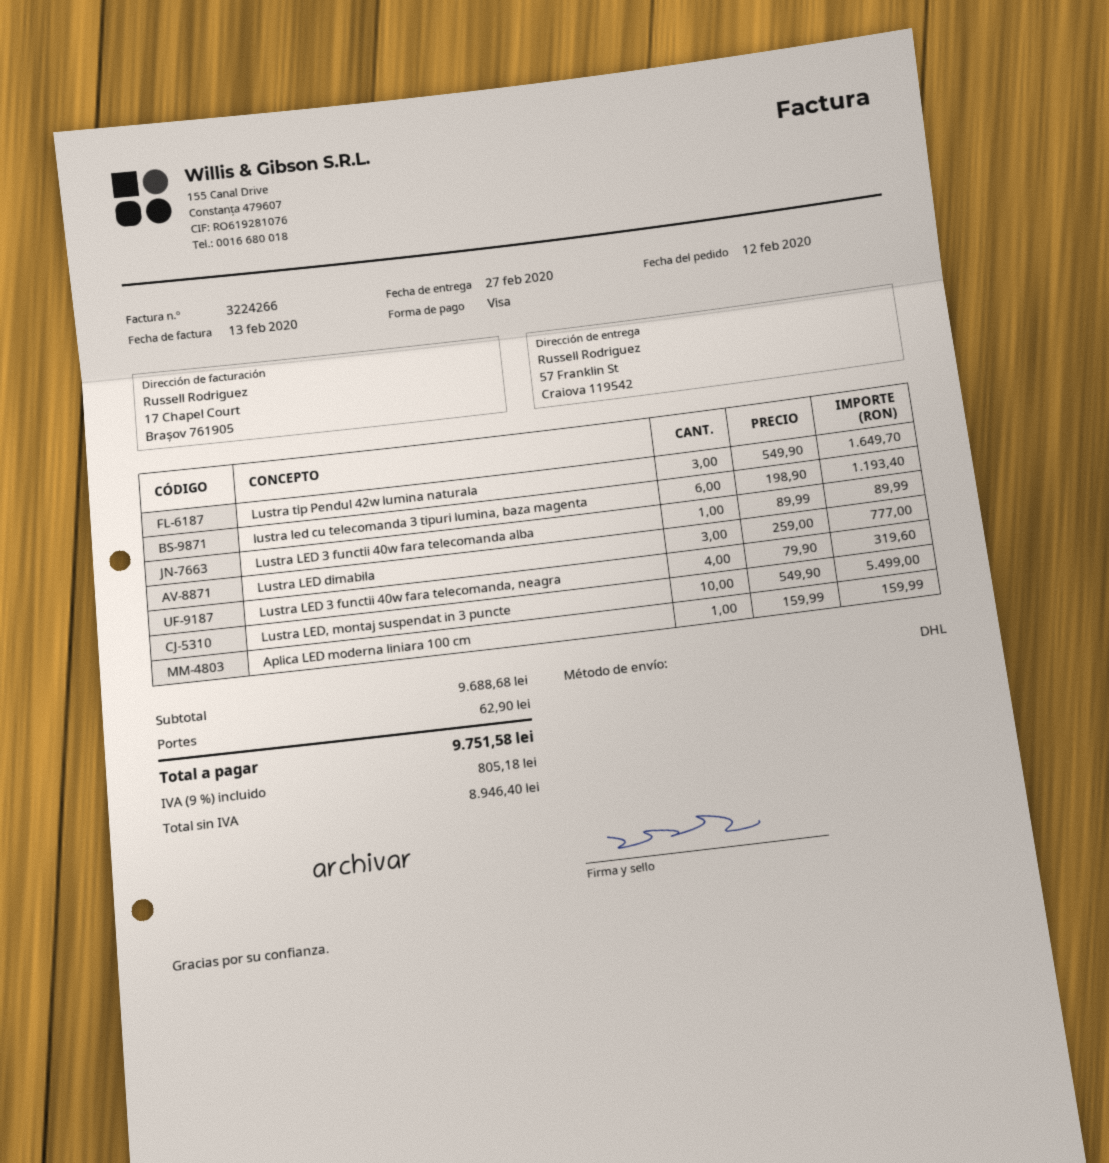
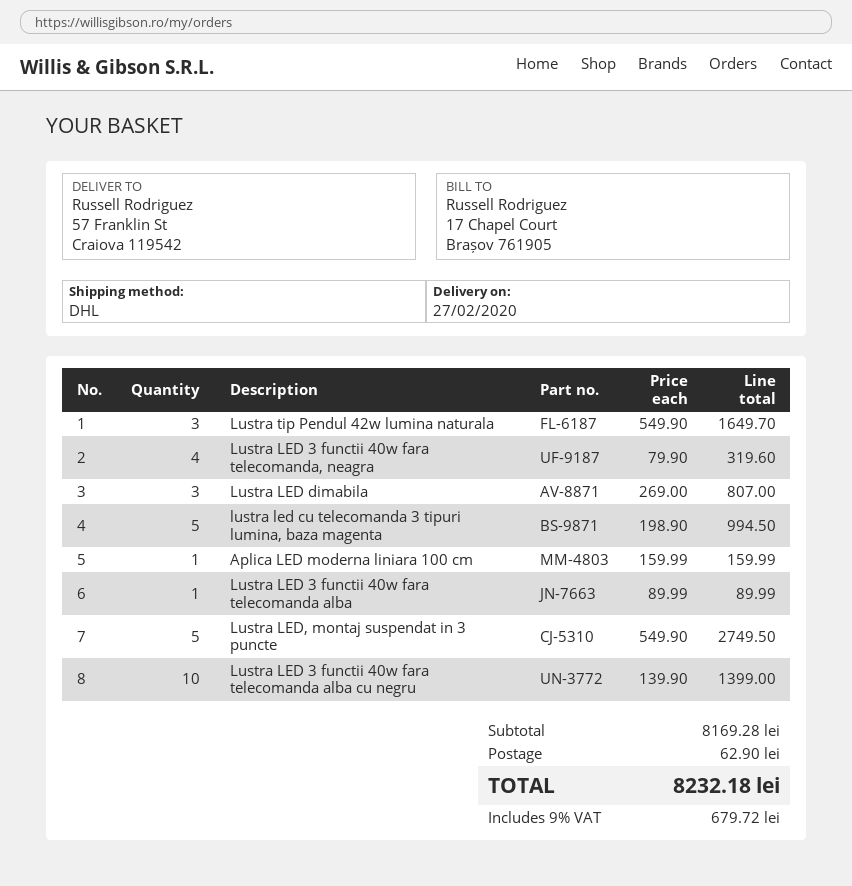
lustra led cu telecomanda 3 tipuri lumina, baza magenta: 6 x 198.90 = 1193.40 -> 5 x 198.90 = 994.50
Lustra LED dimabila: 3 x 259.00 = 777.00 -> 3 x 269.00 = 807.00
Lustra LED, montaj suspendat in 3 puncte: 10 x 549.90 = 5499.00 -> 5 x 549.90 = 2749.50
Lustra LED 3 functii 40w fara telecomanda alba cu negru: none -> 10 x 139.90 = 1399.00
subtotal: 9688.68 -> 8169.28
tax: 9% = 805.18 -> 9% = 679.72
total: 9751.58 -> 8232.18

